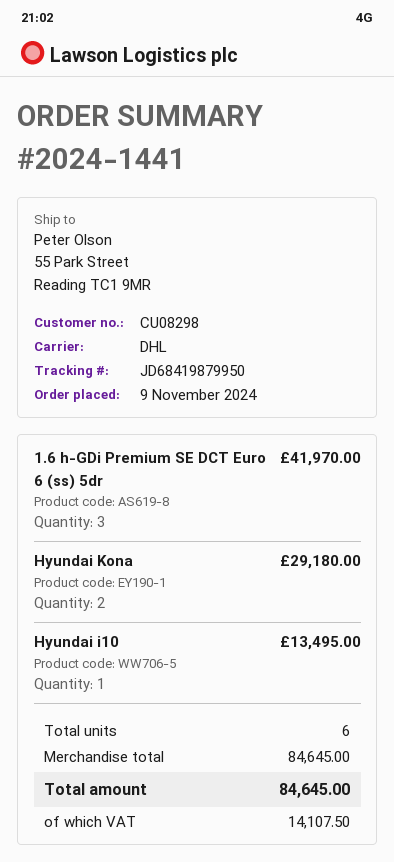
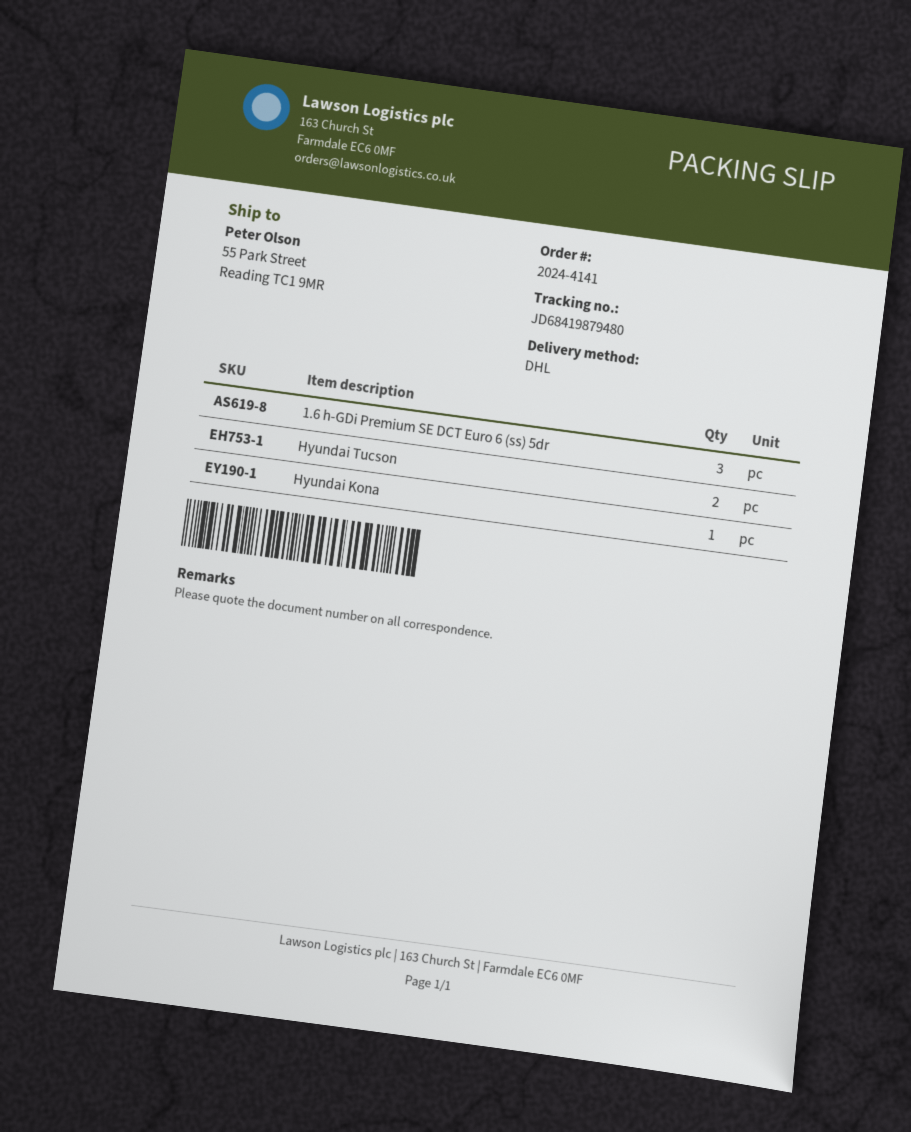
order number: 2024-1441 -> 2024-4141
tracking number: JD68419879950 -> JD68419879480
Hyundai Kona: 2 -> 1
Hyundai i10: 1 -> none
Hyundai Tucson: none -> 2

